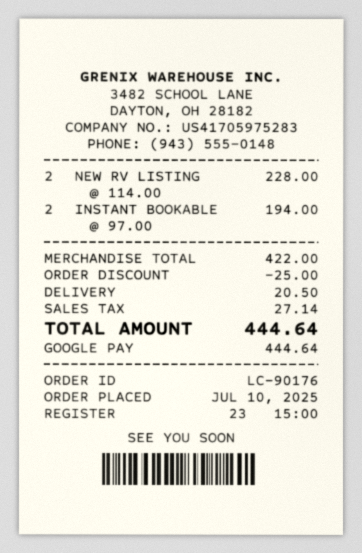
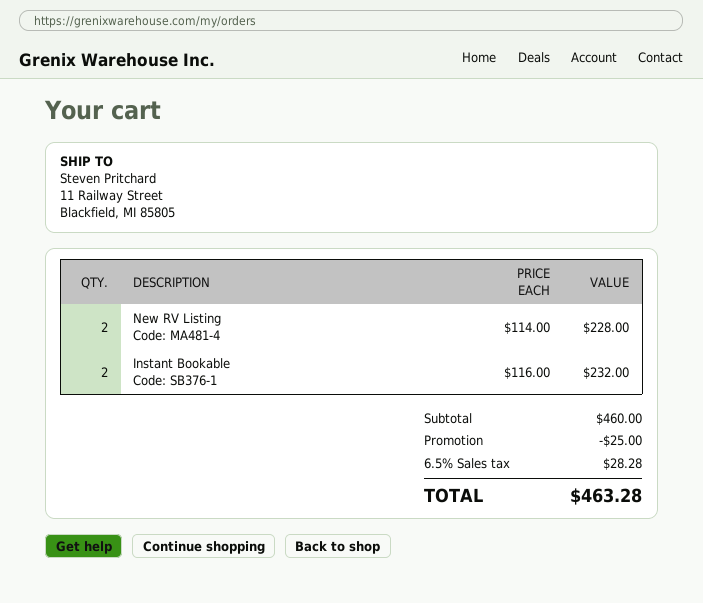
INSTANT BOOKABLE: 2 x 97.00 = 194.00 -> 2 x 116.00 = 232.00
subtotal: 422.00 -> 460.00
shipping: 20.50 -> none
tax: 27.14 -> 28.28
total: 444.64 -> 463.28

